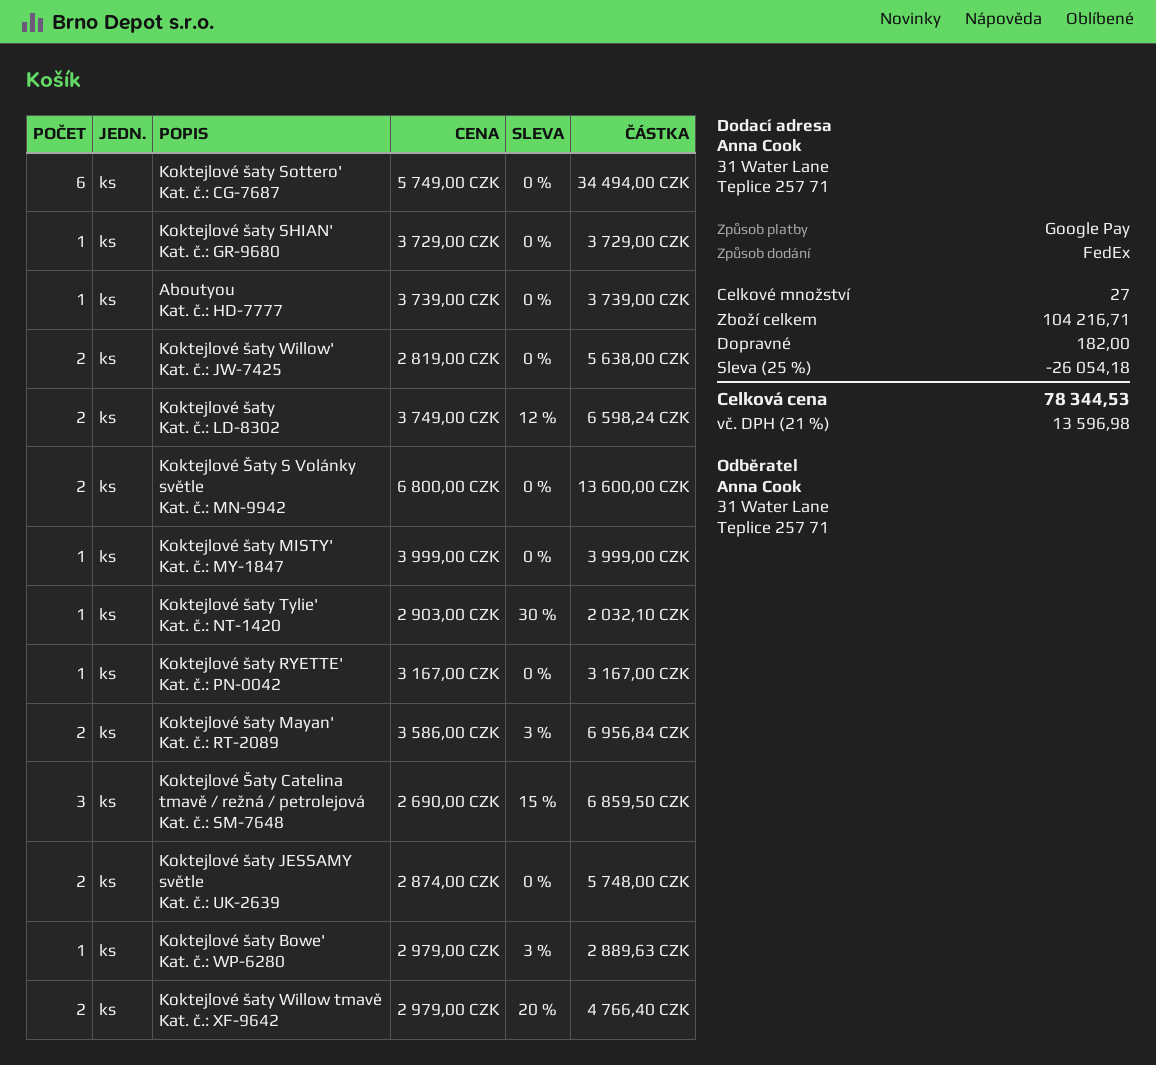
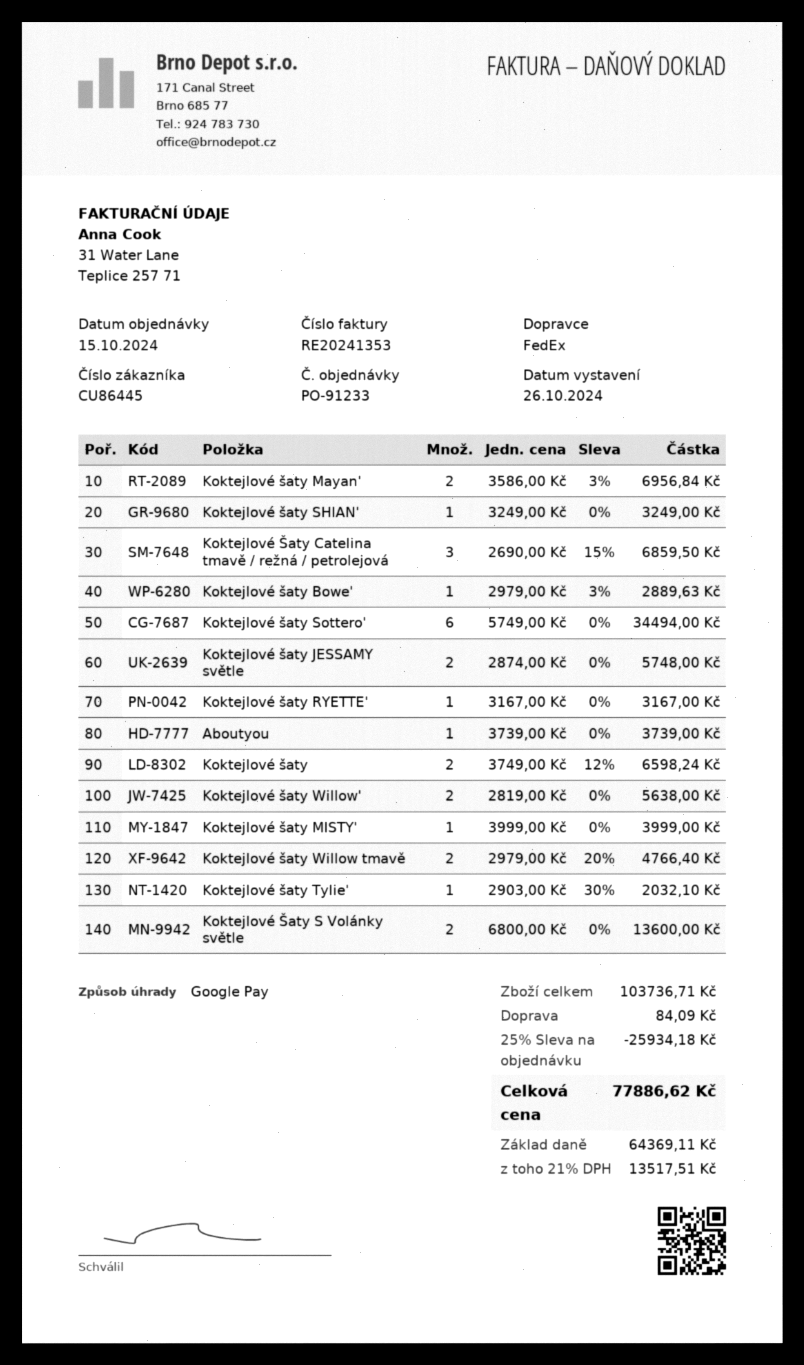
Koktejlové šaty SHIAN': 1 x 3729.00 = 3729.00 -> 1 x 3249.00 = 3249.00
subtotal: 104216.71 -> 103736.71
discount: 25% = 26054.18 -> 25% = 25934.18
shipping: 182.00 -> 84.09
tax: 21% = 13596.98 -> 21% = 13517.51
total: 78344.53 -> 77886.62

